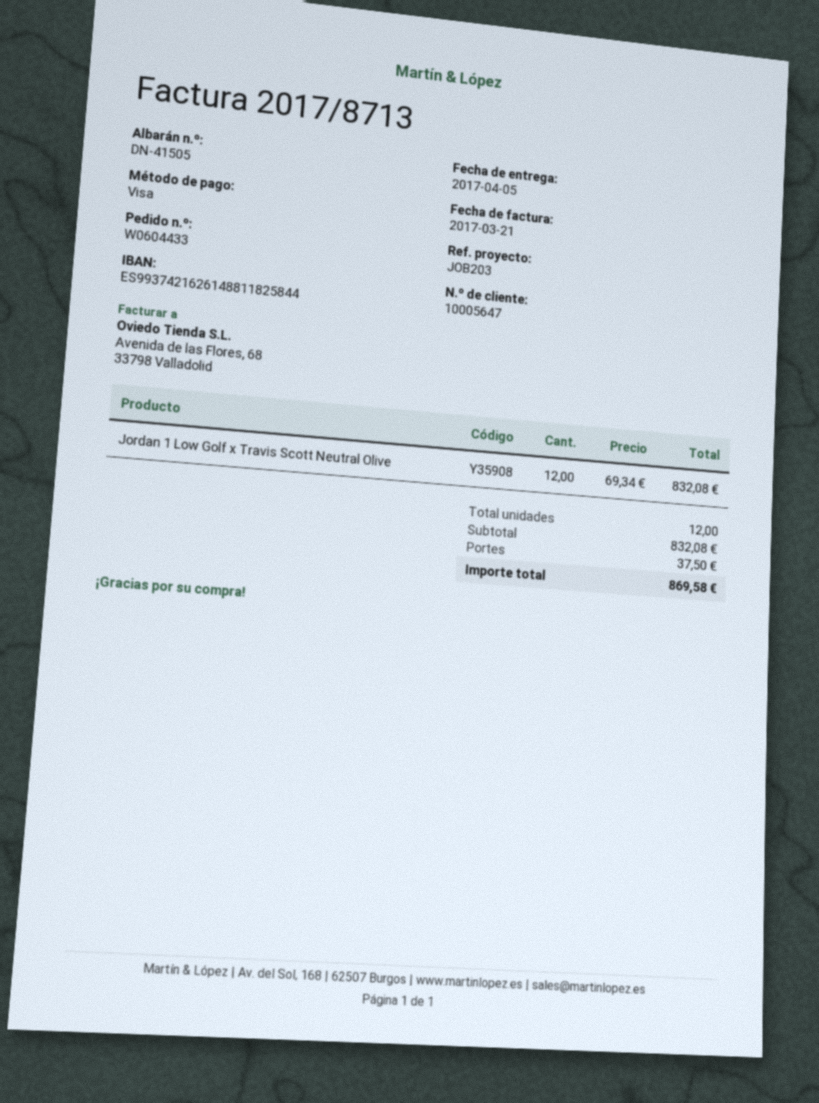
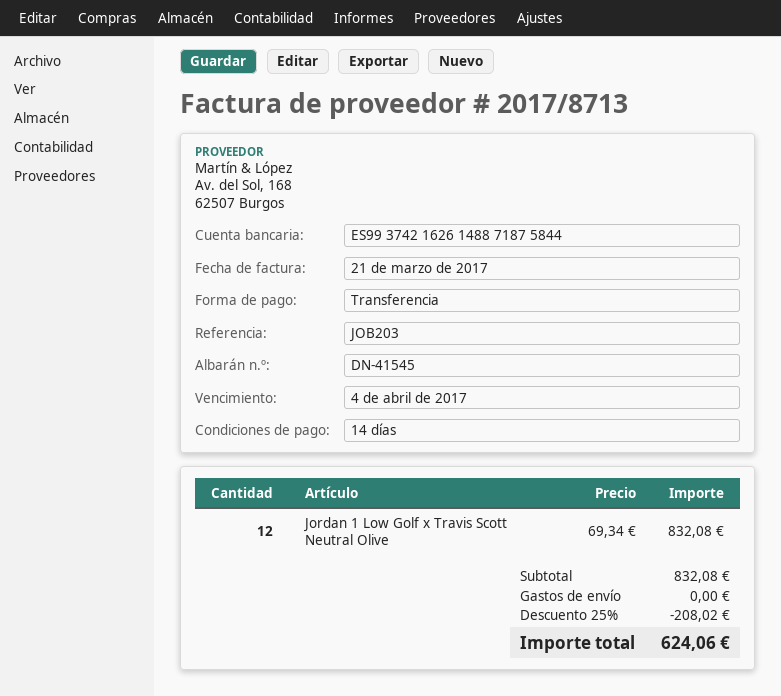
delivery note number: DN-41505 -> DN-41545
payment method: Visa -> bank transfer
bank account: ES9937421626148811825844 -> ES9937421626148871875844
discount: none -> 25% = 208.02
shipping: 37.50 -> 0.00
total: 869.58 -> 624.06

